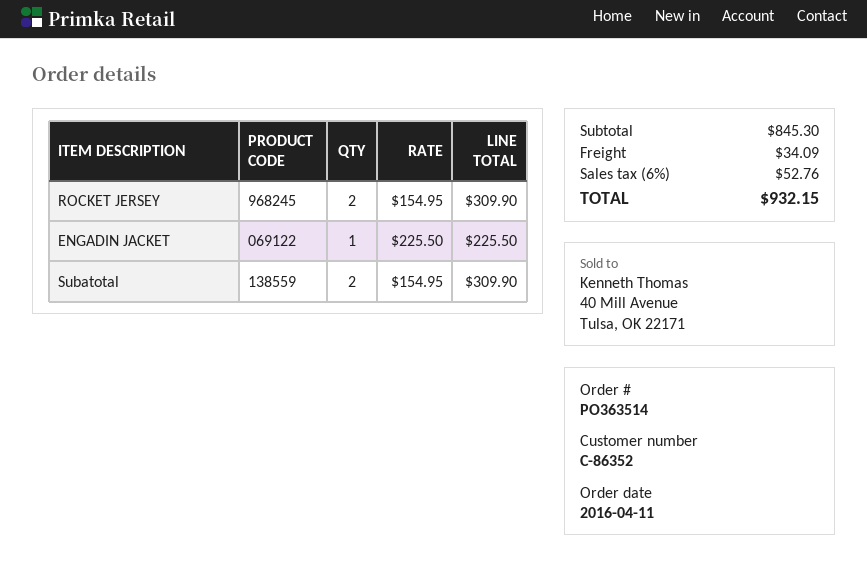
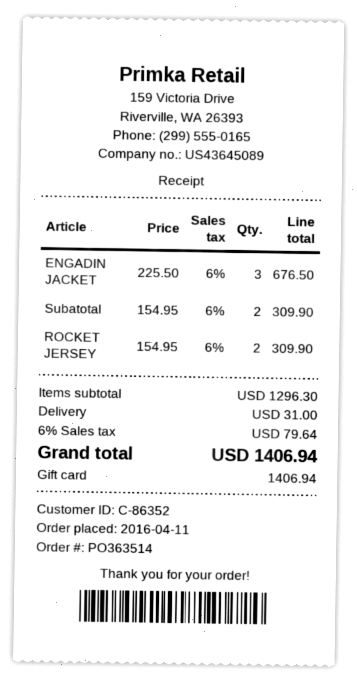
ENGADIN JACKET: 1 x 225.50 = 225.50 -> 3 x 225.50 = 676.50
subtotal: 845.30 -> 1296.30
shipping: 34.09 -> 31.00
tax: 6% = 52.76 -> 6% = 79.64
total: 932.15 -> 1406.94

